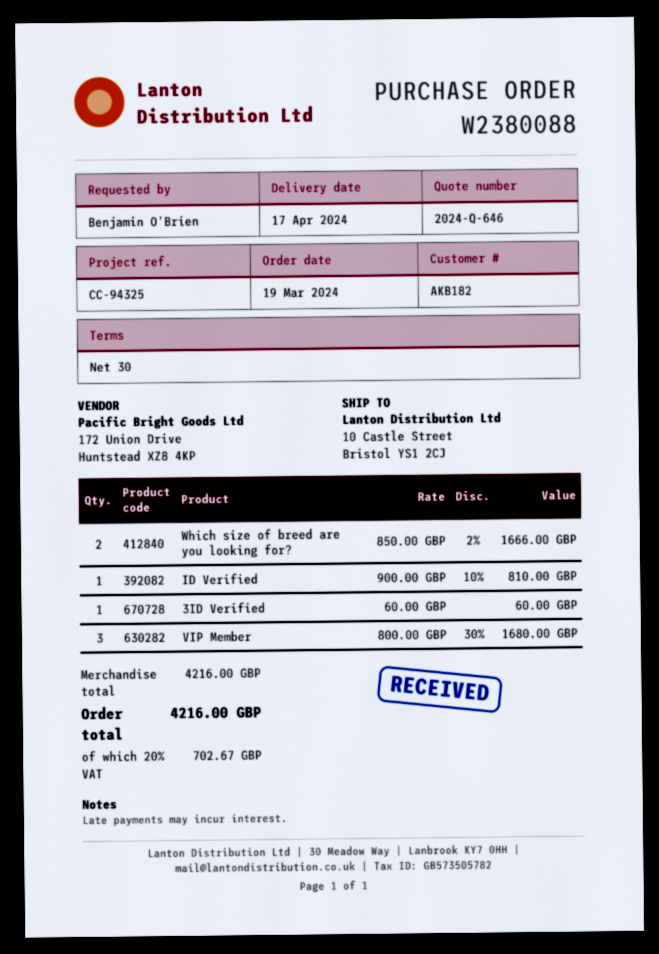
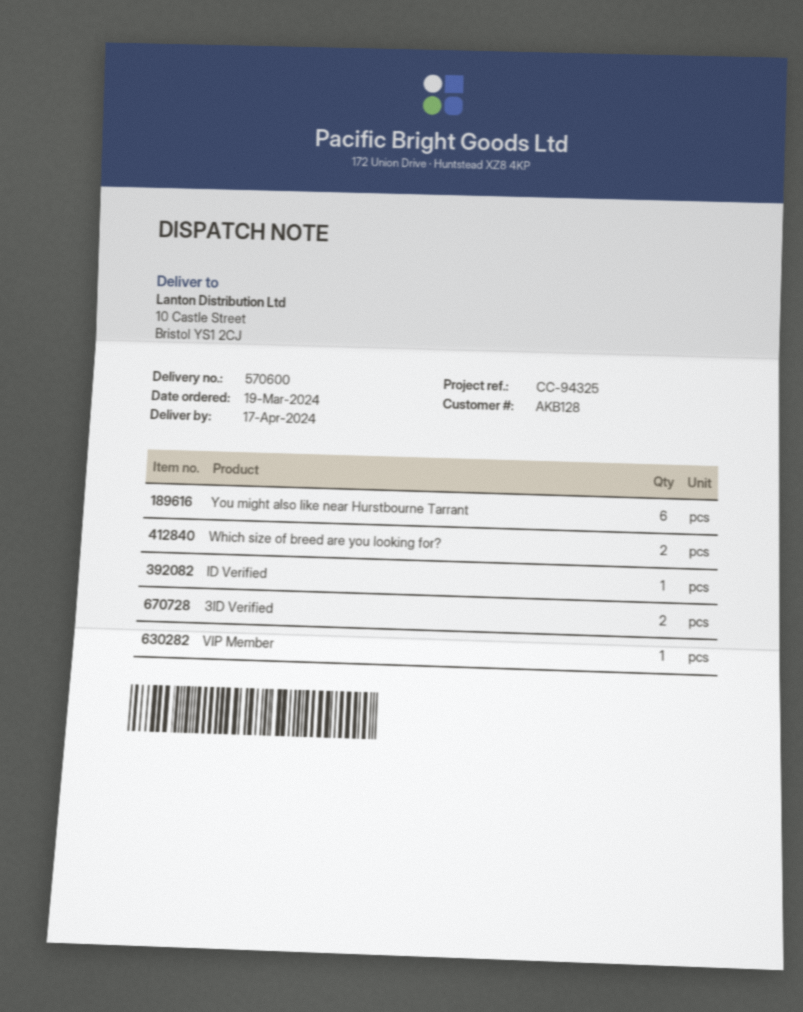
customer number: AKB182 -> AKB128
3ID Verified: 1 -> 2
VIP Member: 3 -> 1
You might also like near Hurstbourne Tarrant: none -> 6

